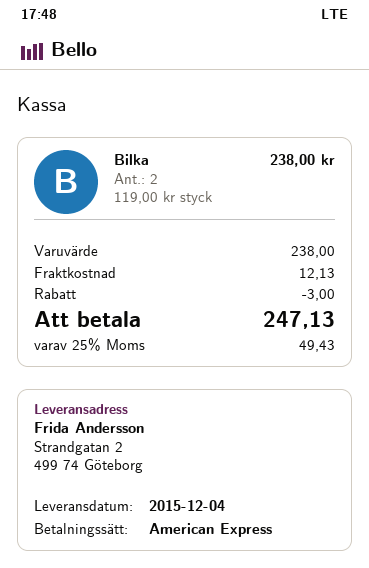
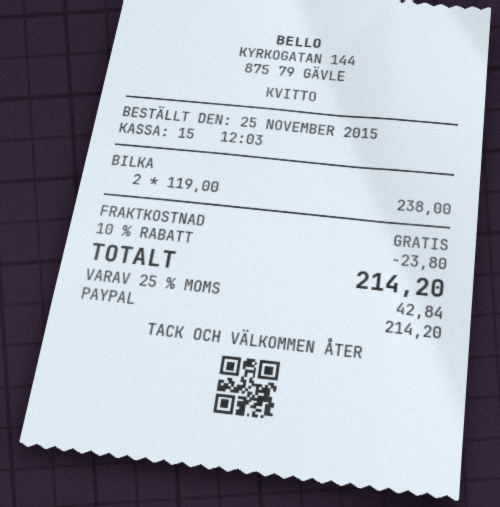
payment method: American Express -> PayPal
discount: 3.00 -> 23.80
shipping: 12.13 -> 0.00
tax: 25% = 49.43 -> 25% = 42.84
total: 247.13 -> 214.20

